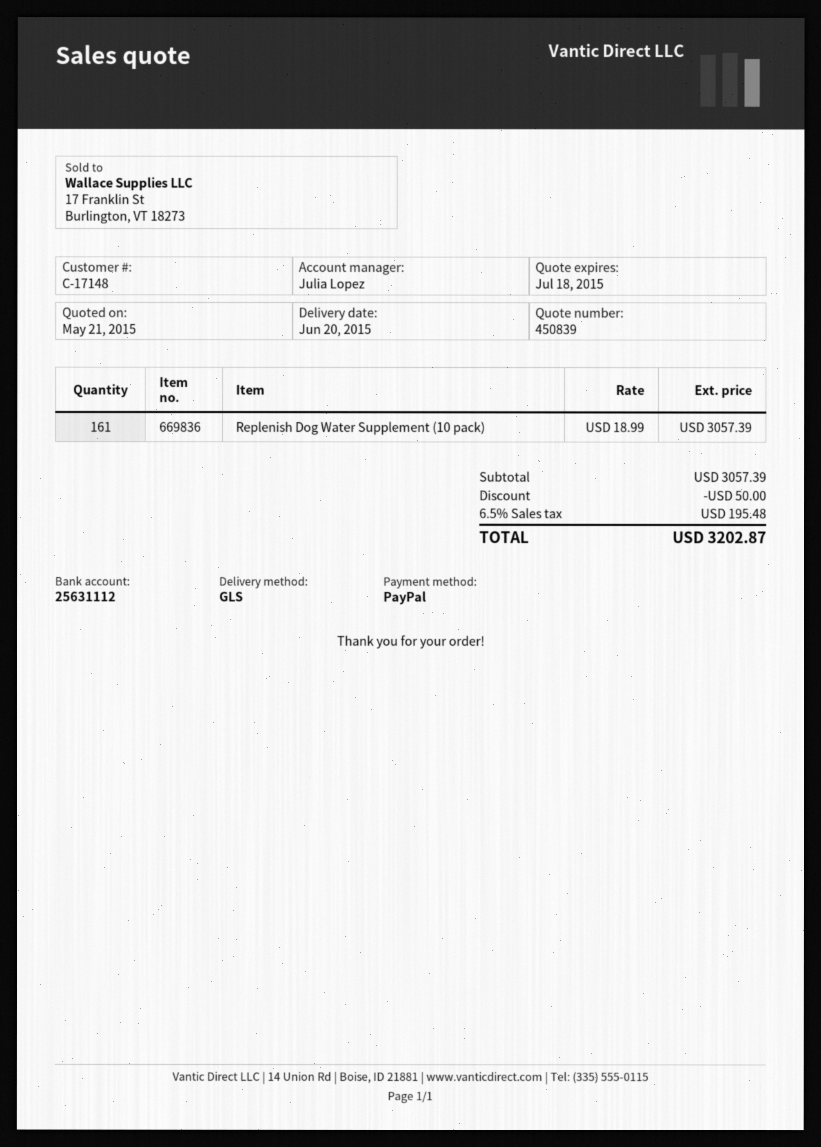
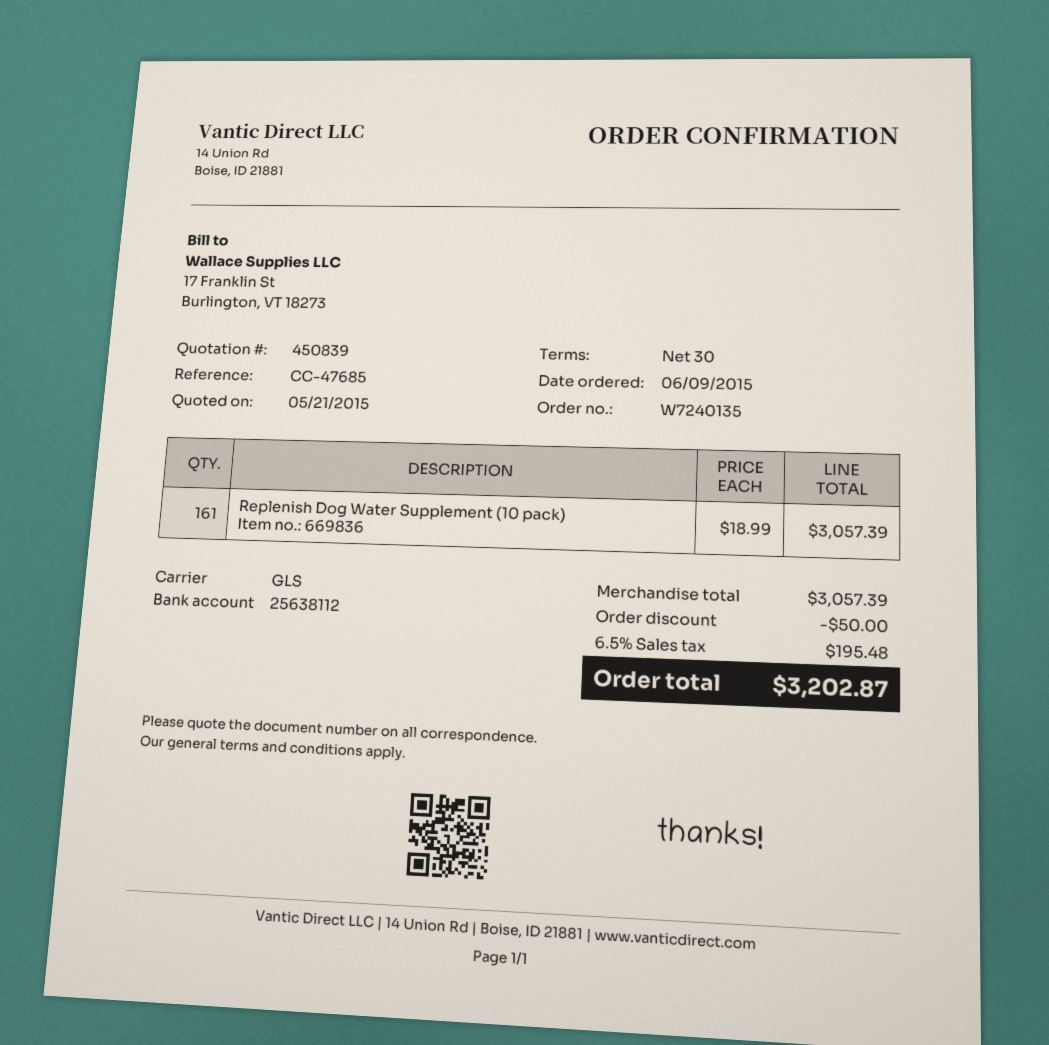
bank account: 25631112 -> 25638112

